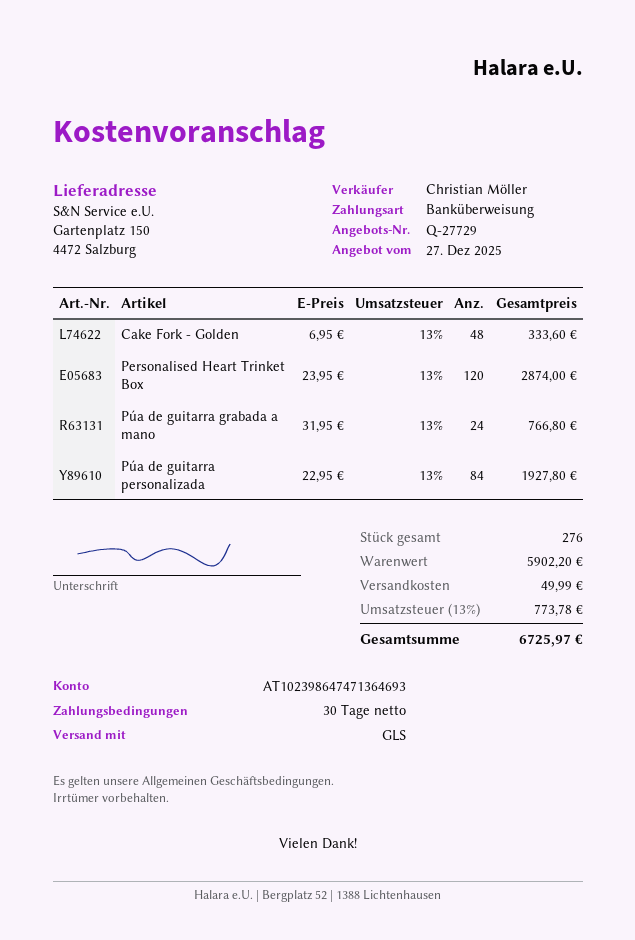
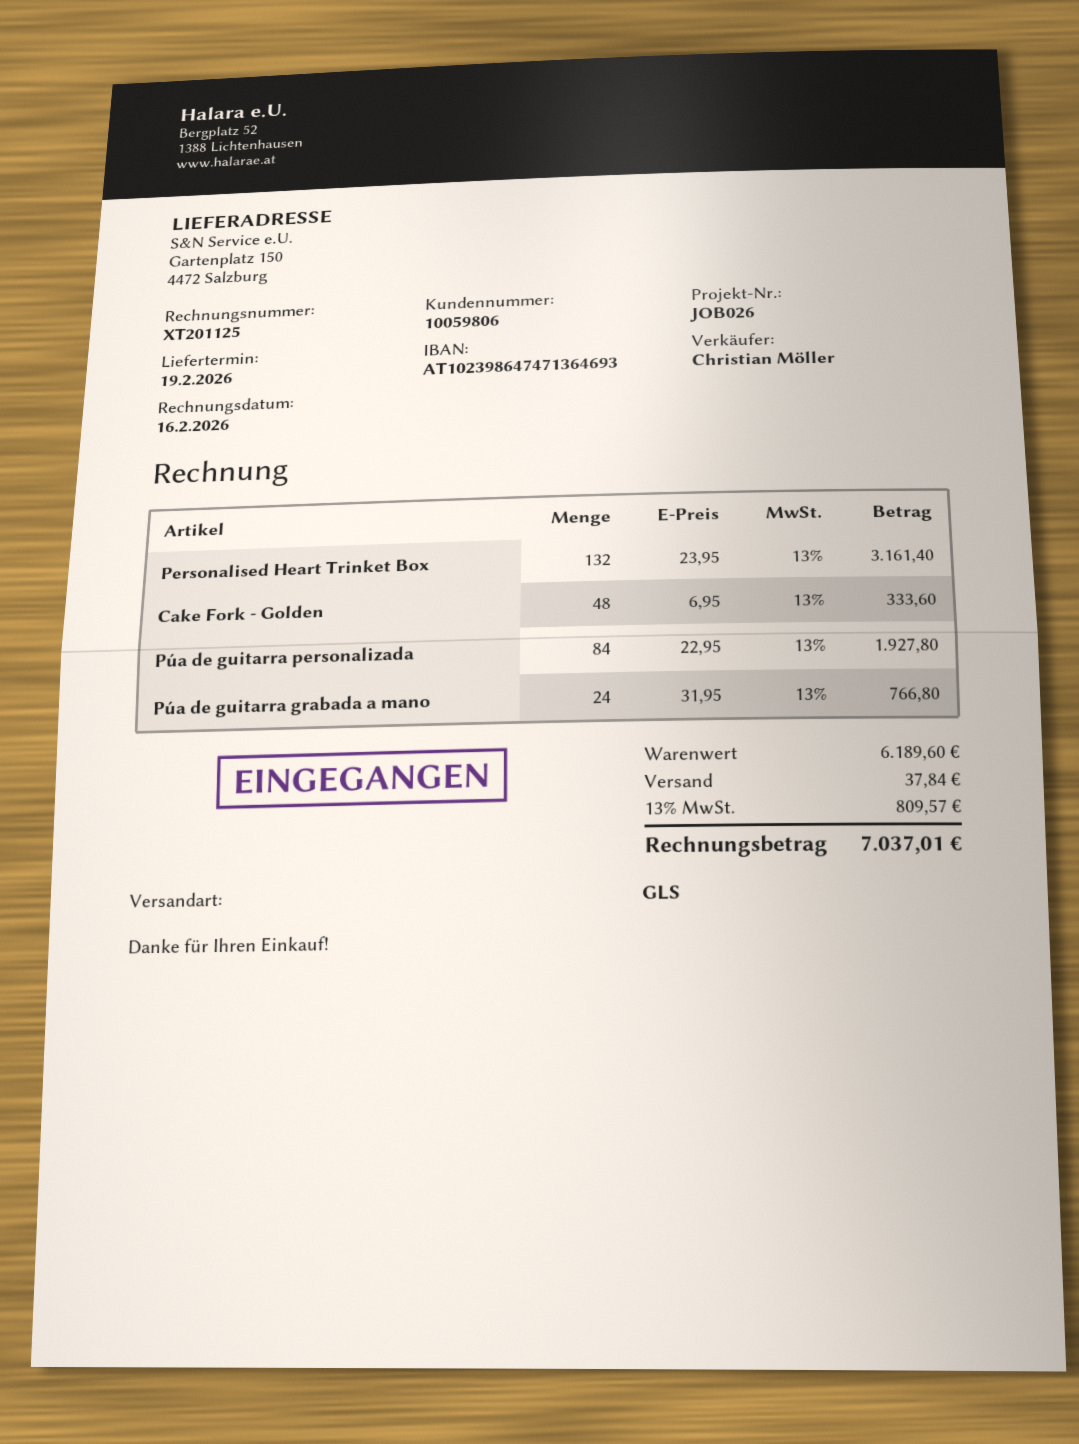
Personalised Heart Trinket Box: 120 x 23.95 = 2874.00 -> 132 x 23.95 = 3161.40
subtotal: 5902.20 -> 6189.60
shipping: 49.99 -> 37.84
tax: 13% = 773.78 -> 13% = 809.57
total: 6725.97 -> 7037.01

